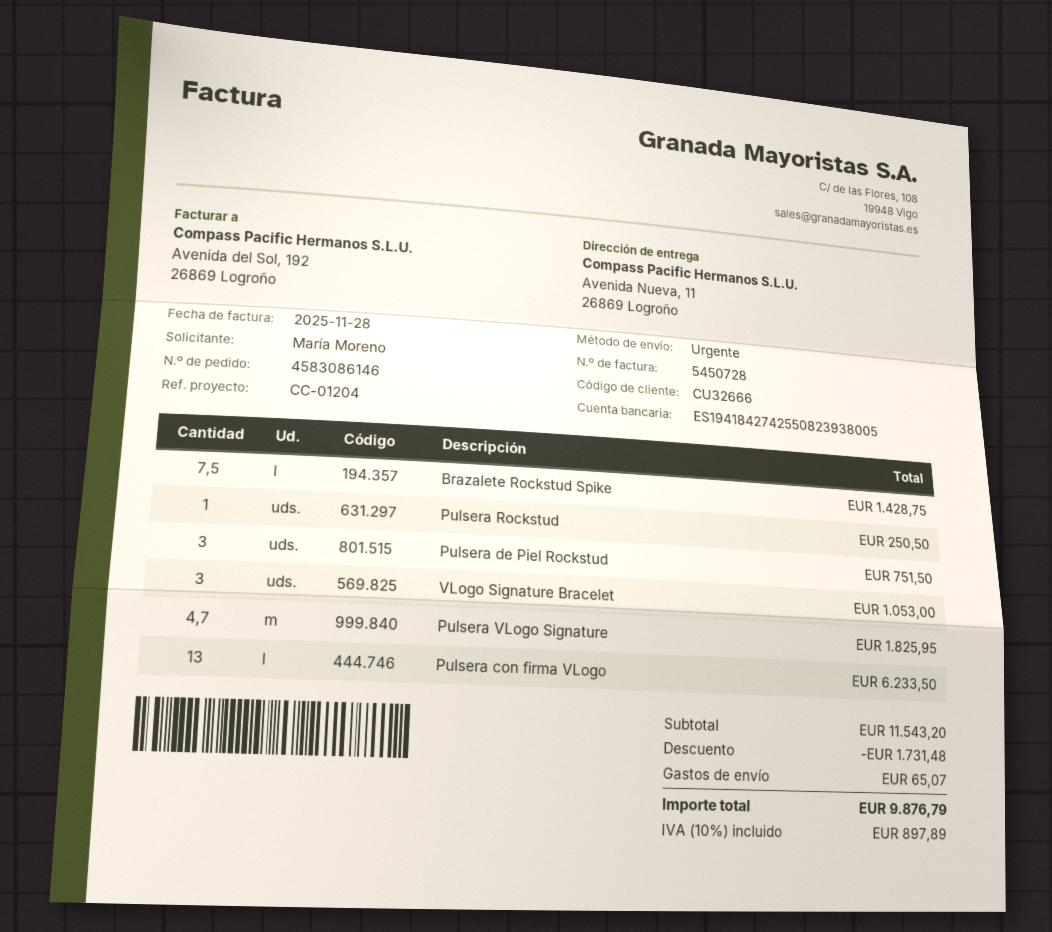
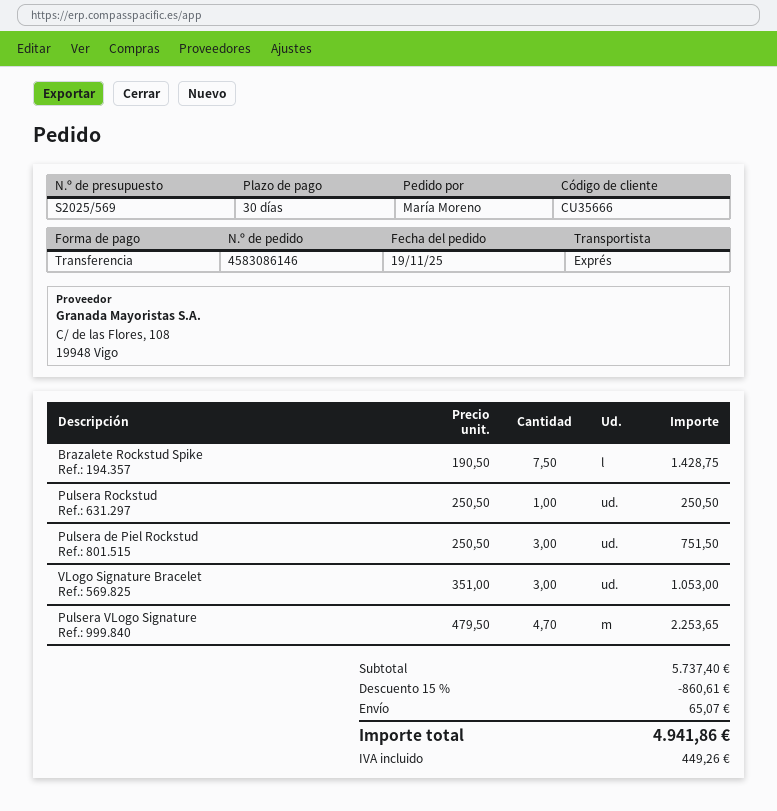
customer number: CU32666 -> CU35666
Pulsera VLogo Signature: 4.7 for 1825.95 -> 4.7 for 2253.65
Pulsera con firma VLogo: 13 for 6233.50 -> none
subtotal: 11543.20 -> 5737.40
discount: 1731.48 -> 860.61
tax: 897.89 -> 449.26
total: 9876.79 -> 4941.86

